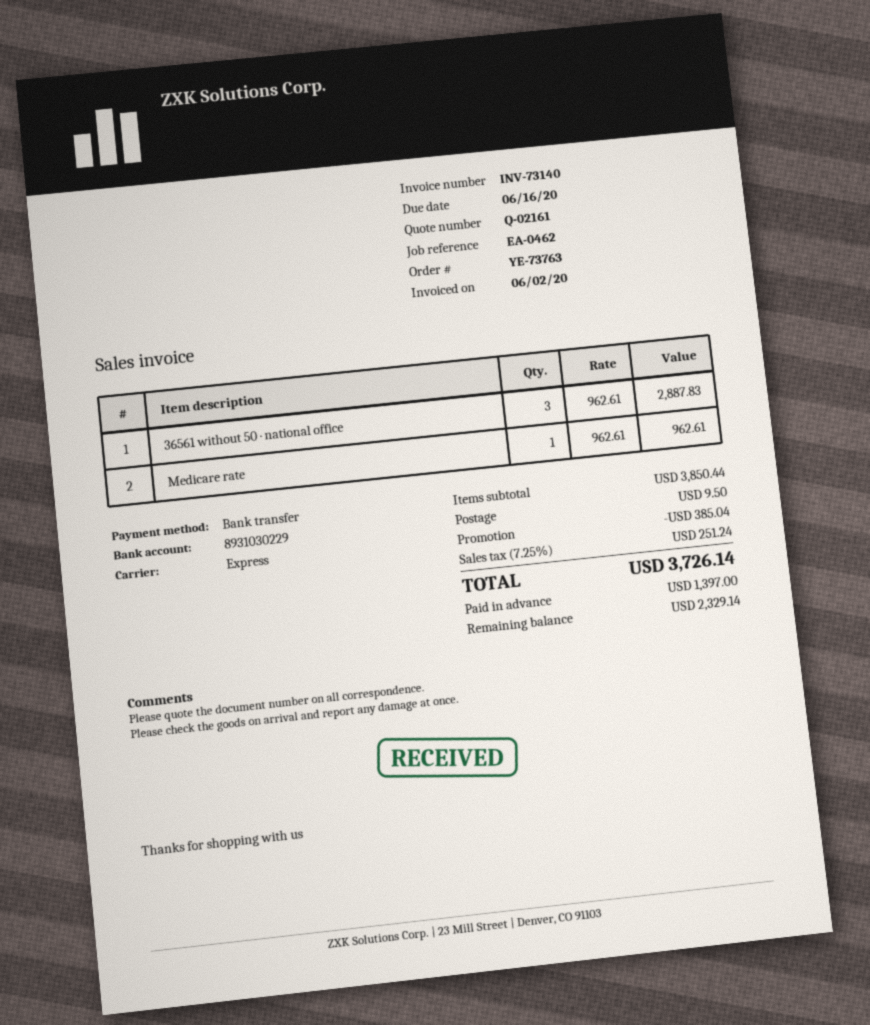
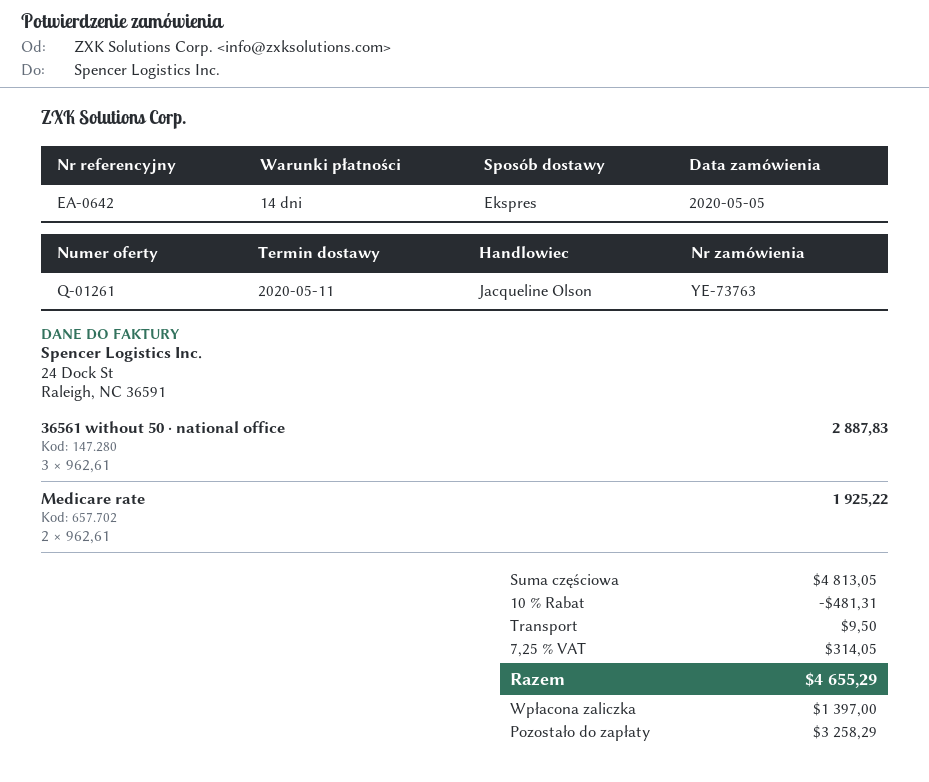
quote number: Q-02161 -> Q-01261
reference: EA-0462 -> EA-0642
Medicare rate: 1 x 962.61 = 962.61 -> 2 x 962.61 = 1925.22
subtotal: 3850.44 -> 4813.05
discount: 385.04 -> 481.31
tax: 7.25% = 251.24 -> 7.25% = 314.05
total: 3726.14 -> 4655.29
balance: 2329.14 -> 3258.29

